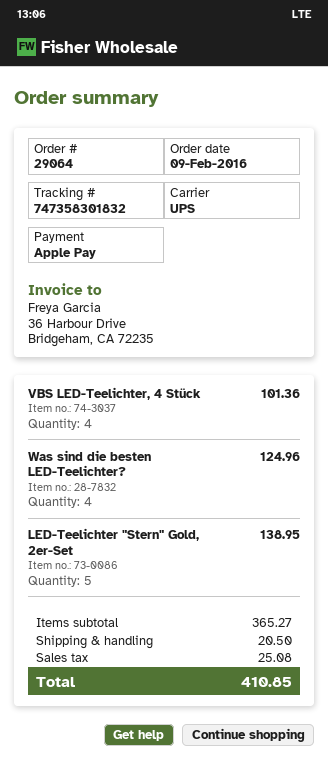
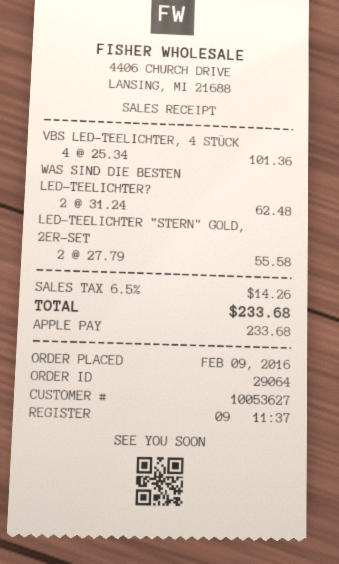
Was sind die besten LED-Teelichter?: 4 for 124.96 -> 2 for 62.48
LED-Teelichter "Stern" Gold, 2er-Set: 5 for 138.95 -> 2 for 55.58
shipping: 20.50 -> none
tax: 25.08 -> 14.26
total: 410.85 -> 233.68

